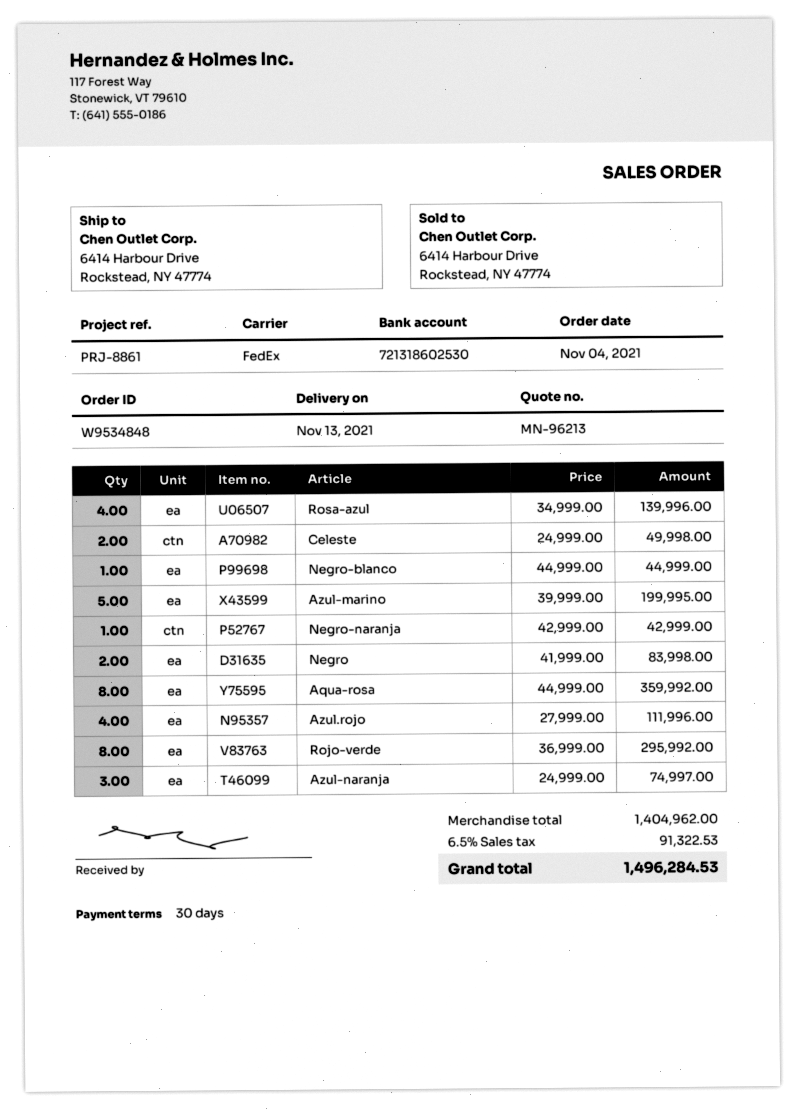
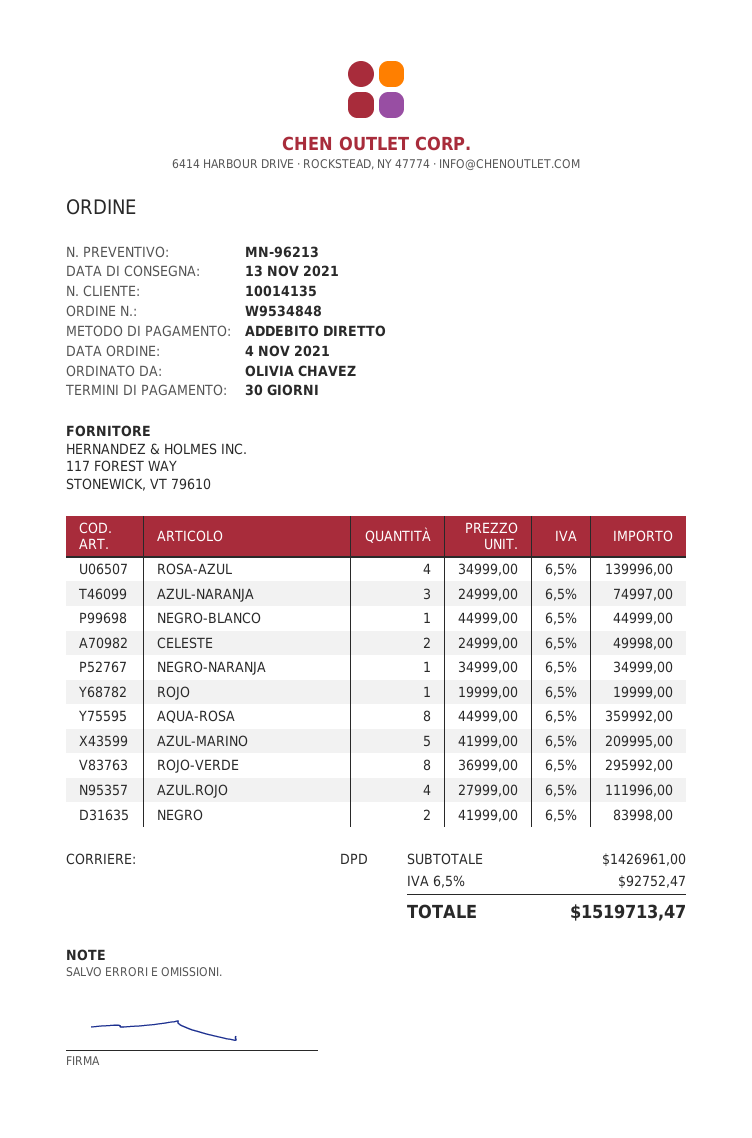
shipping method: FedEx -> DPD
Azul-marino: 5 x 39999.00 = 199995.00 -> 5 x 41999.00 = 209995.00
Negro-naranja: 1 x 42999.00 = 42999.00 -> 1 x 34999.00 = 34999.00
ROJO: none -> 1 x 19999.00 = 19999.00
subtotal: 1404962.00 -> 1426961.00
tax: 6.5% = 91322.53 -> 6.5% = 92752.47
total: 1496284.53 -> 1519713.47

